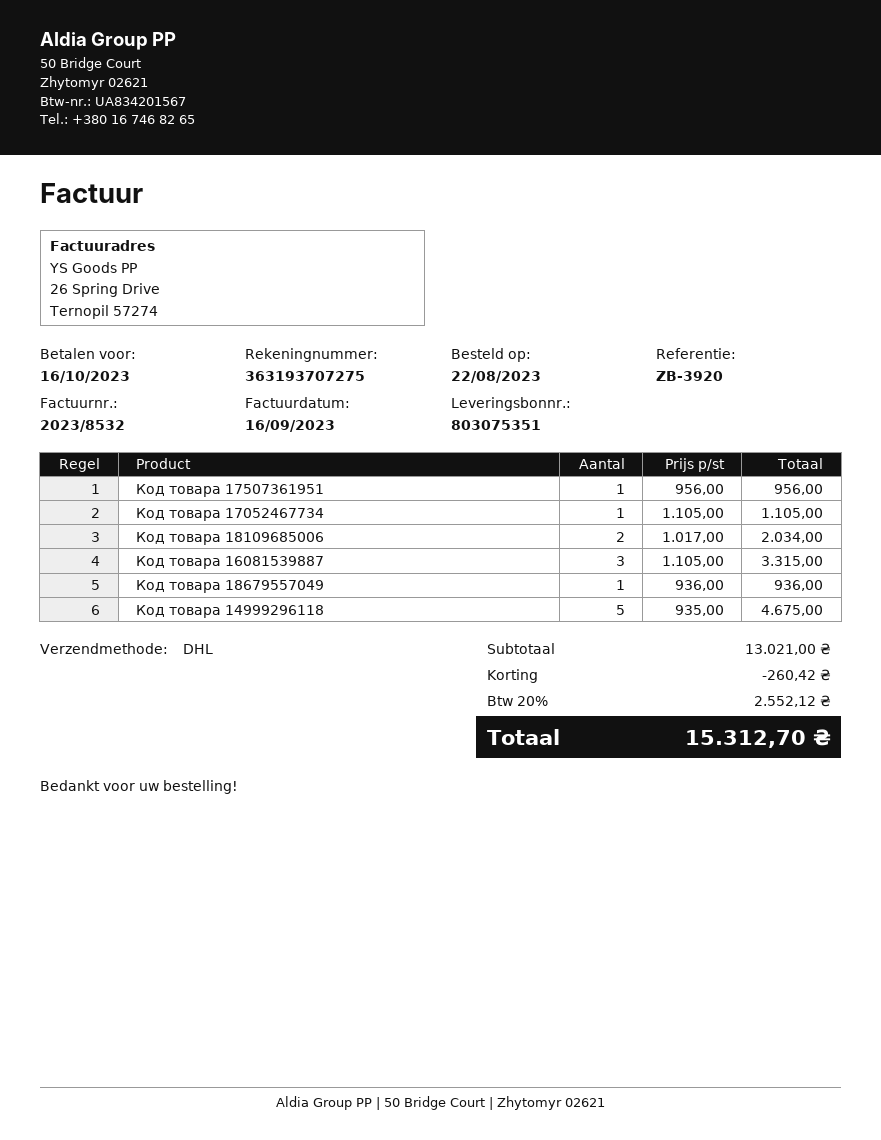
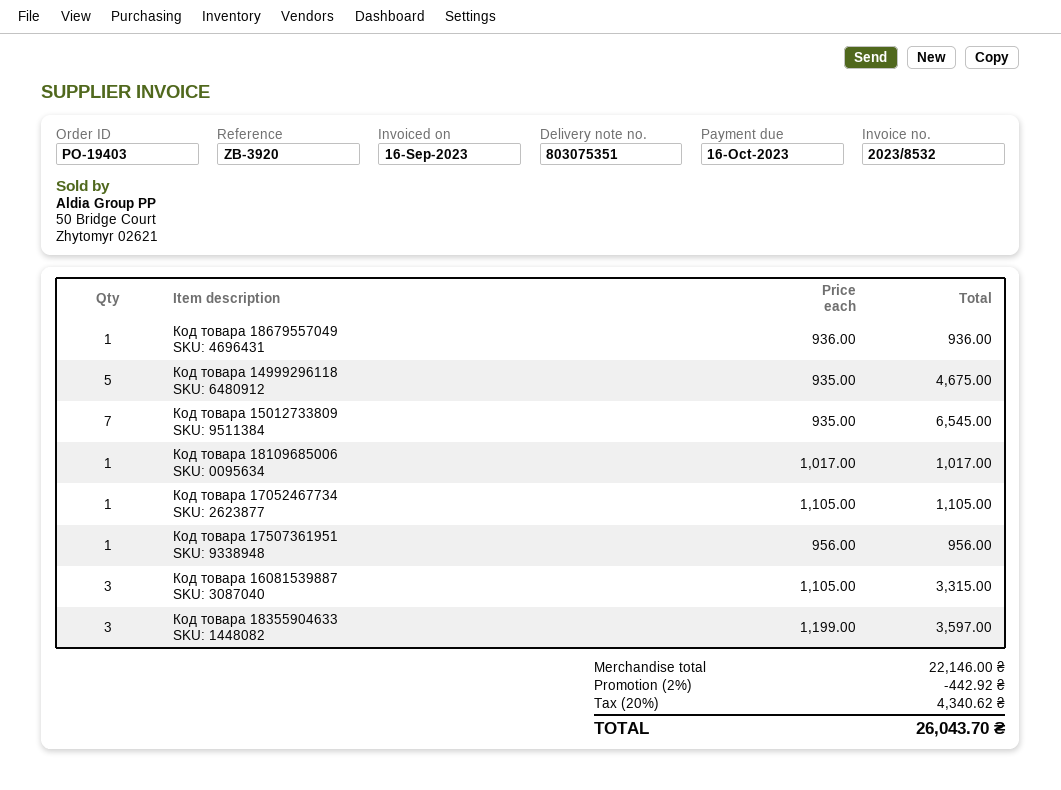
Код товара 18109685006: 2 x 1017.00 = 2034.00 -> 1 x 1017.00 = 1017.00
Код товара 15012733809: none -> 7 x 935.00 = 6545.00
Код товара 18355904633: none -> 3 x 1199.00 = 3597.00
subtotal: 13021.00 -> 22146.00
discount: 260.42 -> 442.92
tax: 20% = 2552.12 -> 20% = 4340.62
total: 15312.70 -> 26043.70

